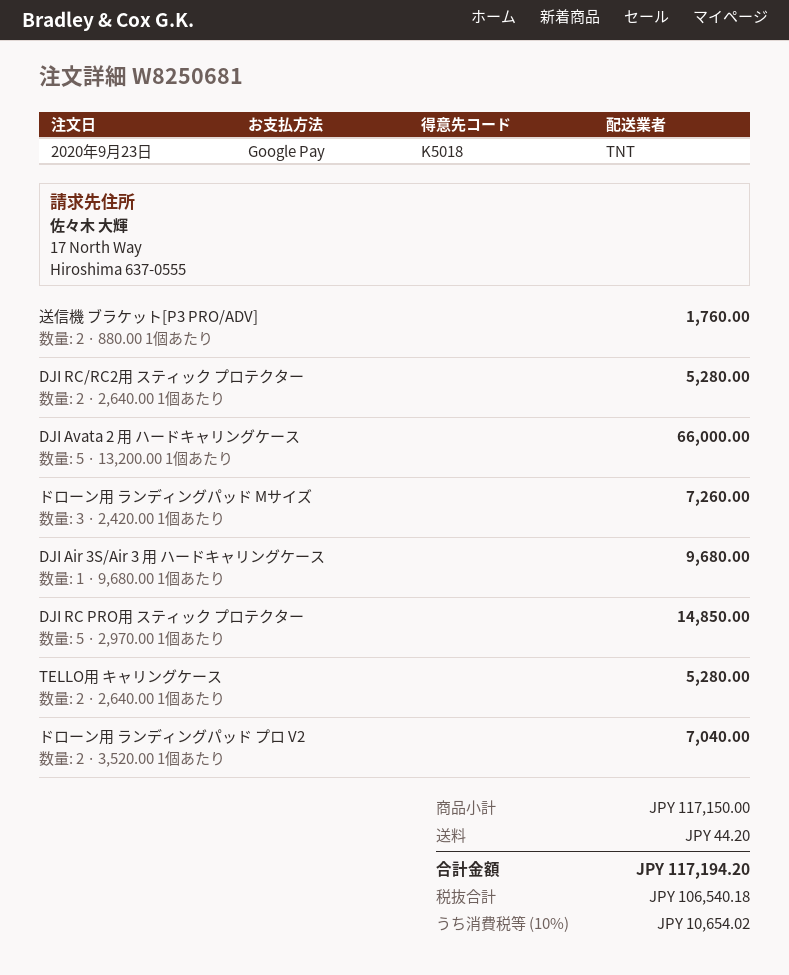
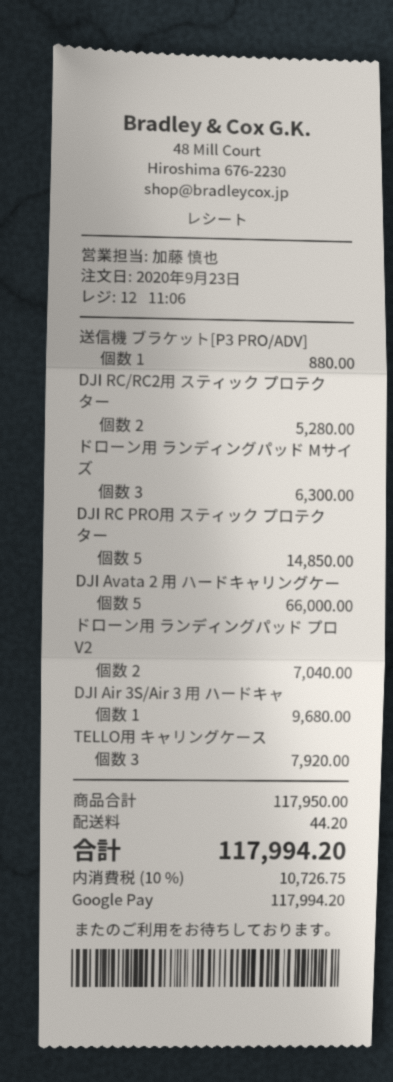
送信機 ブラケット[P3 PRO/ADV]: 2 for 1760.00 -> 1 for 880.00
ドローン用 ランディングパッド Mサイズ: 3 for 7260.00 -> 3 for 6300.00
TELLO用 キャリングケース: 2 for 5280.00 -> 3 for 7920.00
subtotal: 117150.00 -> 117950.00
tax: 10% = 10654.02 -> 10% = 10726.75
total: 117194.20 -> 117994.20

